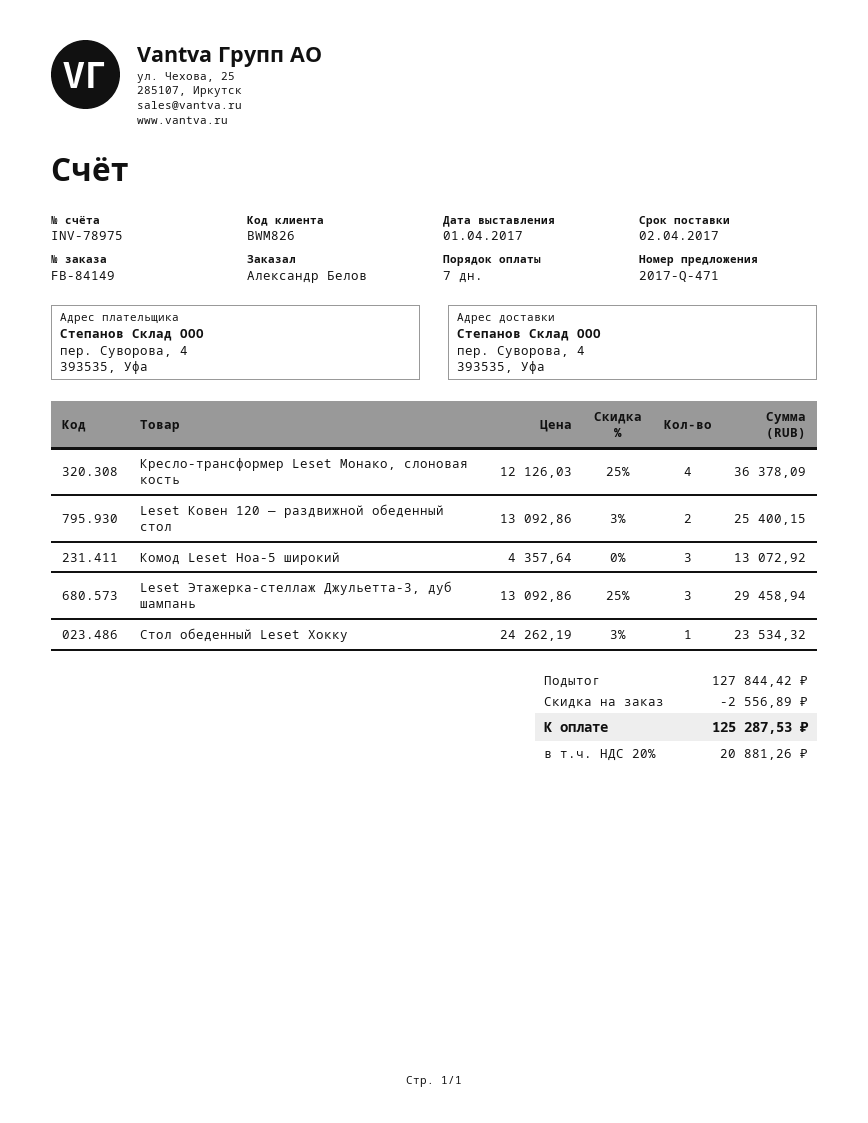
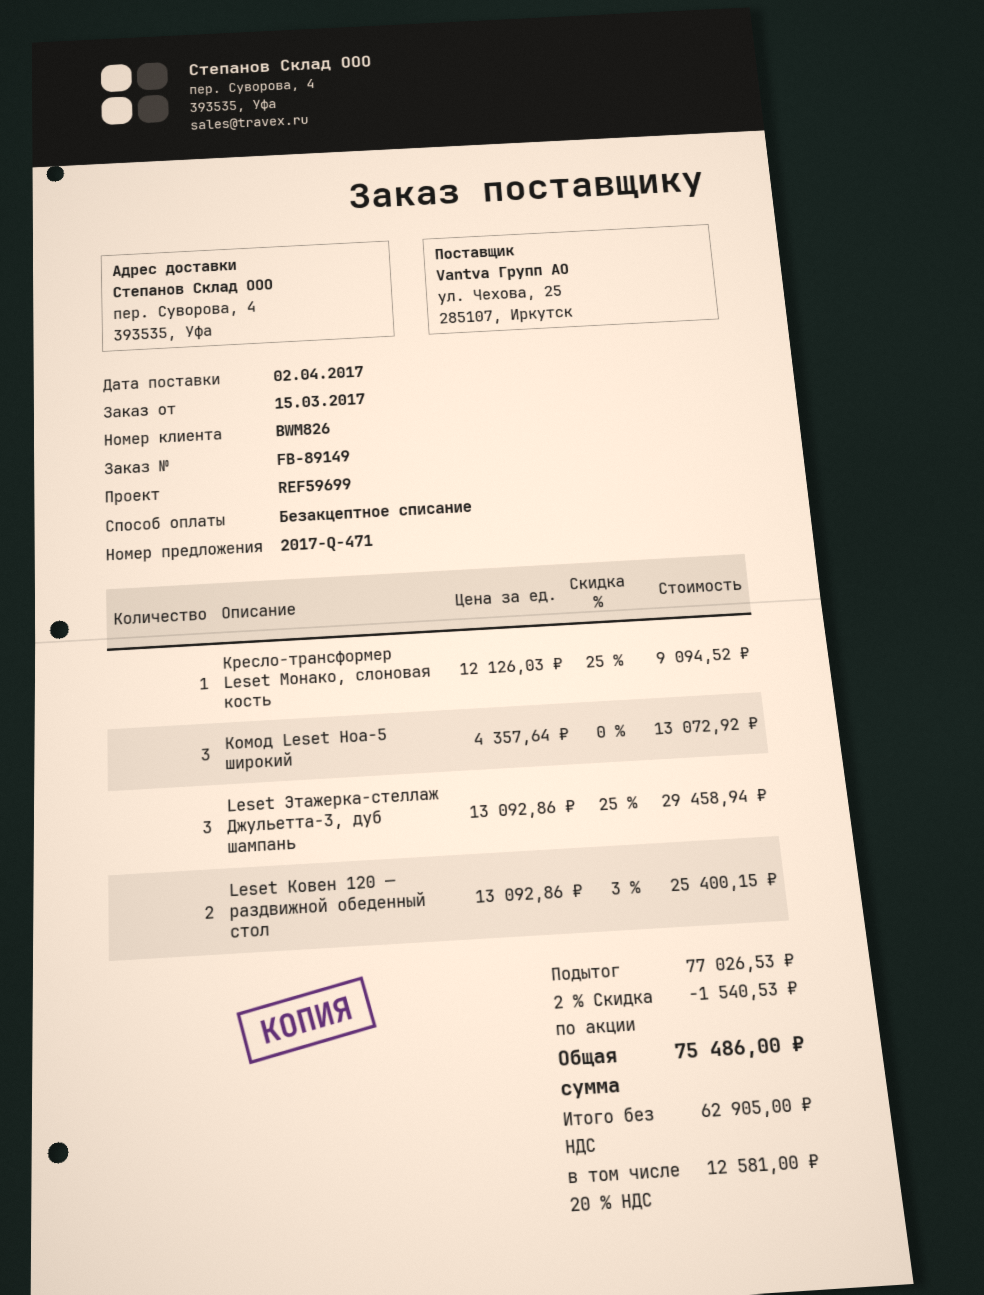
order number: FB-84149 -> FB-89149
Кресло-трансформер Leset Монако, слоновая кость: 4 x 12126.03 - 25% = 36378.09 -> 1 x 12126.03 - 25% = 9094.52
Стол обеденный Leset Хокку: 1 x 24262.19 - 3% = 23534.32 -> none
subtotal: 127844.42 -> 77026.53
discount: 2556.89 -> 1540.53
tax: 20% = 20881.26 -> 20% = 12581.00
total: 125287.53 -> 75486.00

